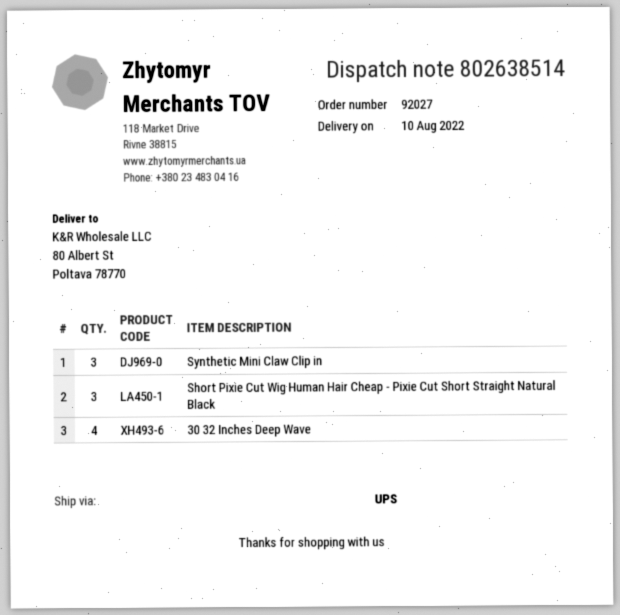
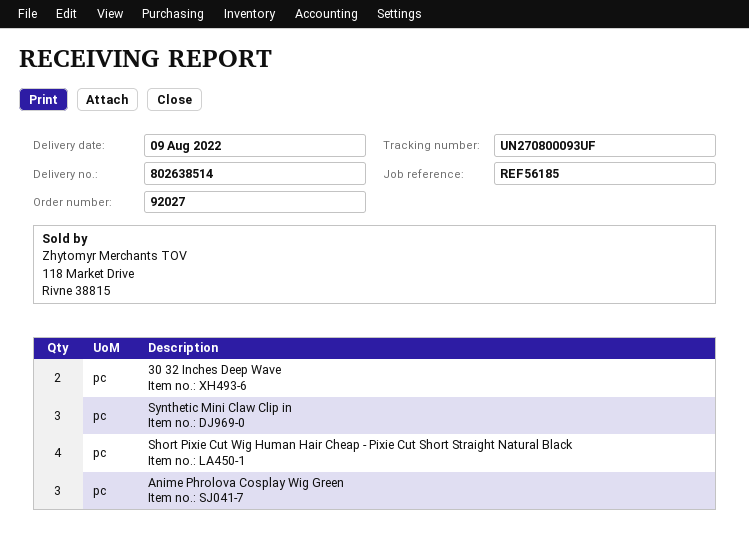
delivery date: 2022-08-10 -> 2022-08-09
Short Pixie Cut Wig Human Hair Cheap - Pixie Cut Short Straight Natural Black: 3 -> 4
30 32 Inches Deep Wave: 4 -> 2
Anime Phrolova Cosplay Wig Green: none -> 3

